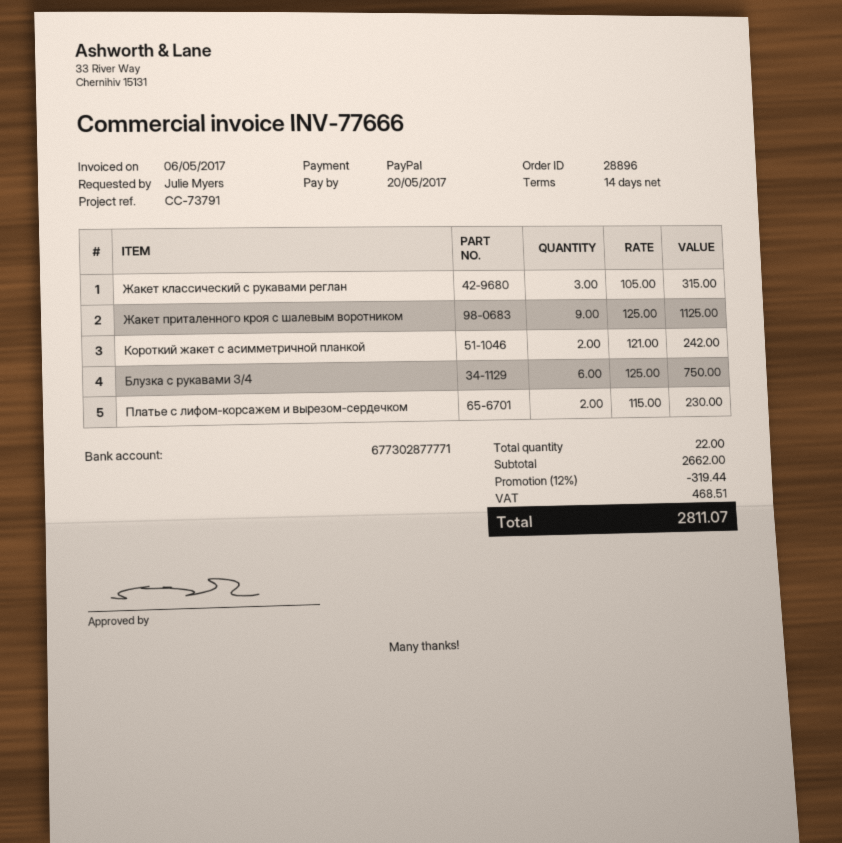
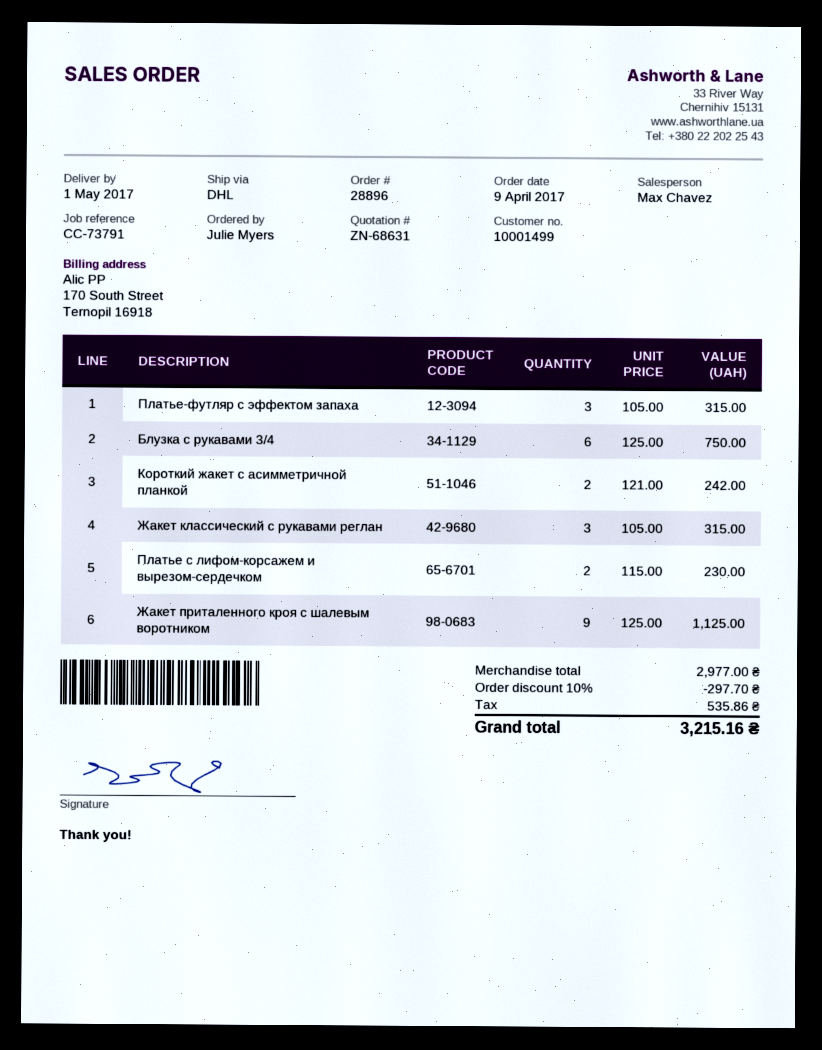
Платье-футляр с эффектом запаха: none -> 3 x 105.00 = 315.00
subtotal: 2662.00 -> 2977.00
discount: 12% = 319.44 -> 10% = 297.70
tax: 468.51 -> 535.86
total: 2811.07 -> 3215.16

